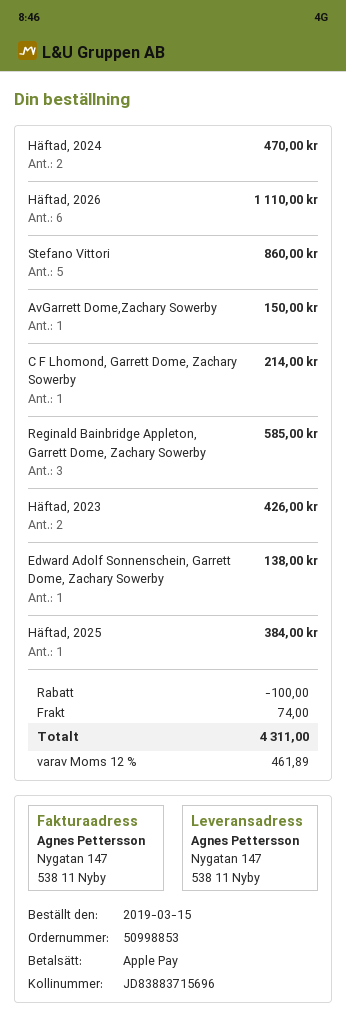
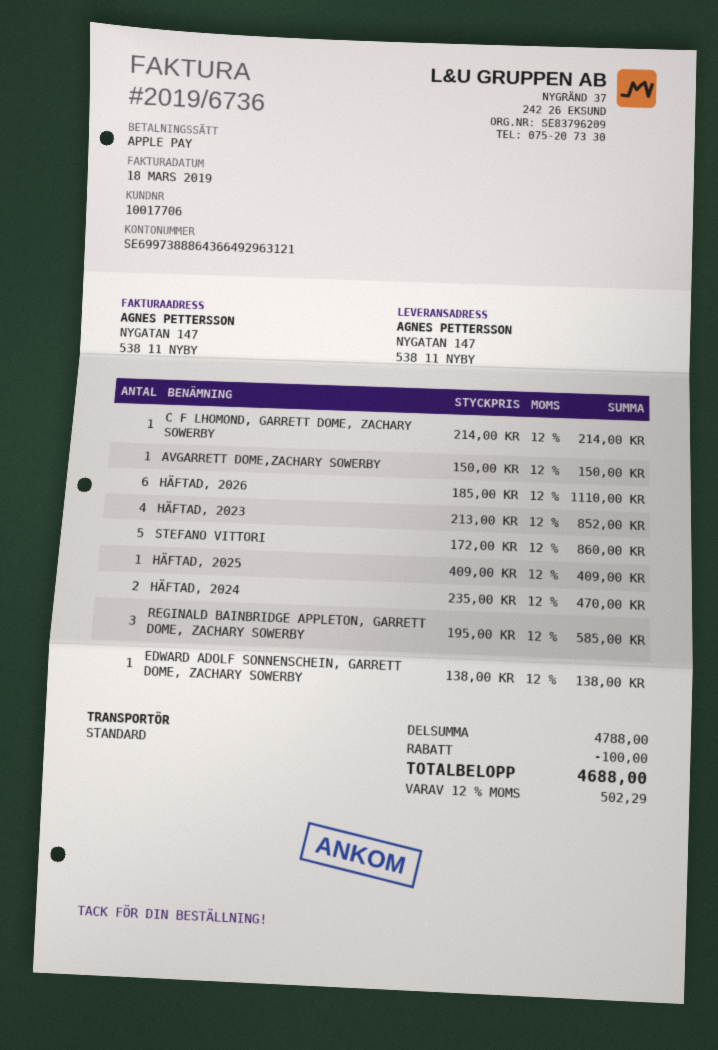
Häftad, 2023: 2 for 426.00 -> 4 for 852.00
Häftad, 2025: 1 for 384.00 -> 1 for 409.00
shipping: 74.00 -> none
tax: 12% = 461.89 -> 12% = 502.29
total: 4311.00 -> 4688.00

